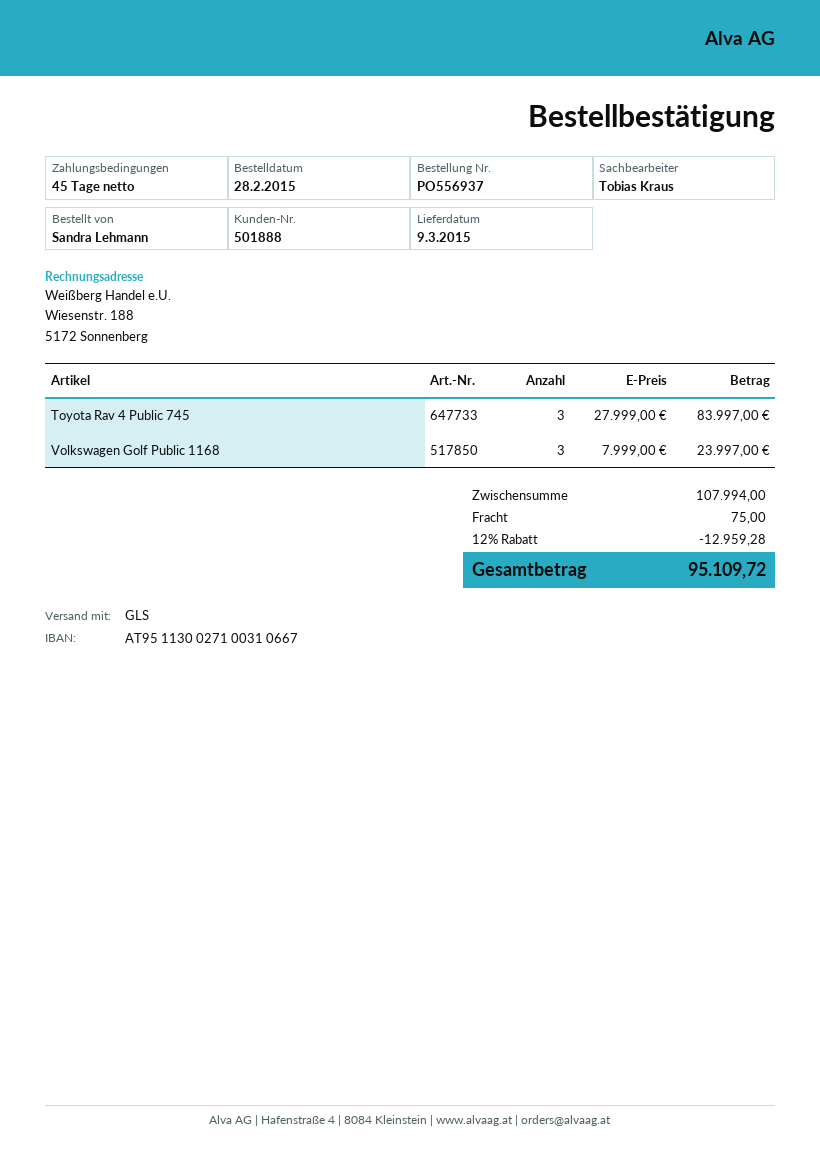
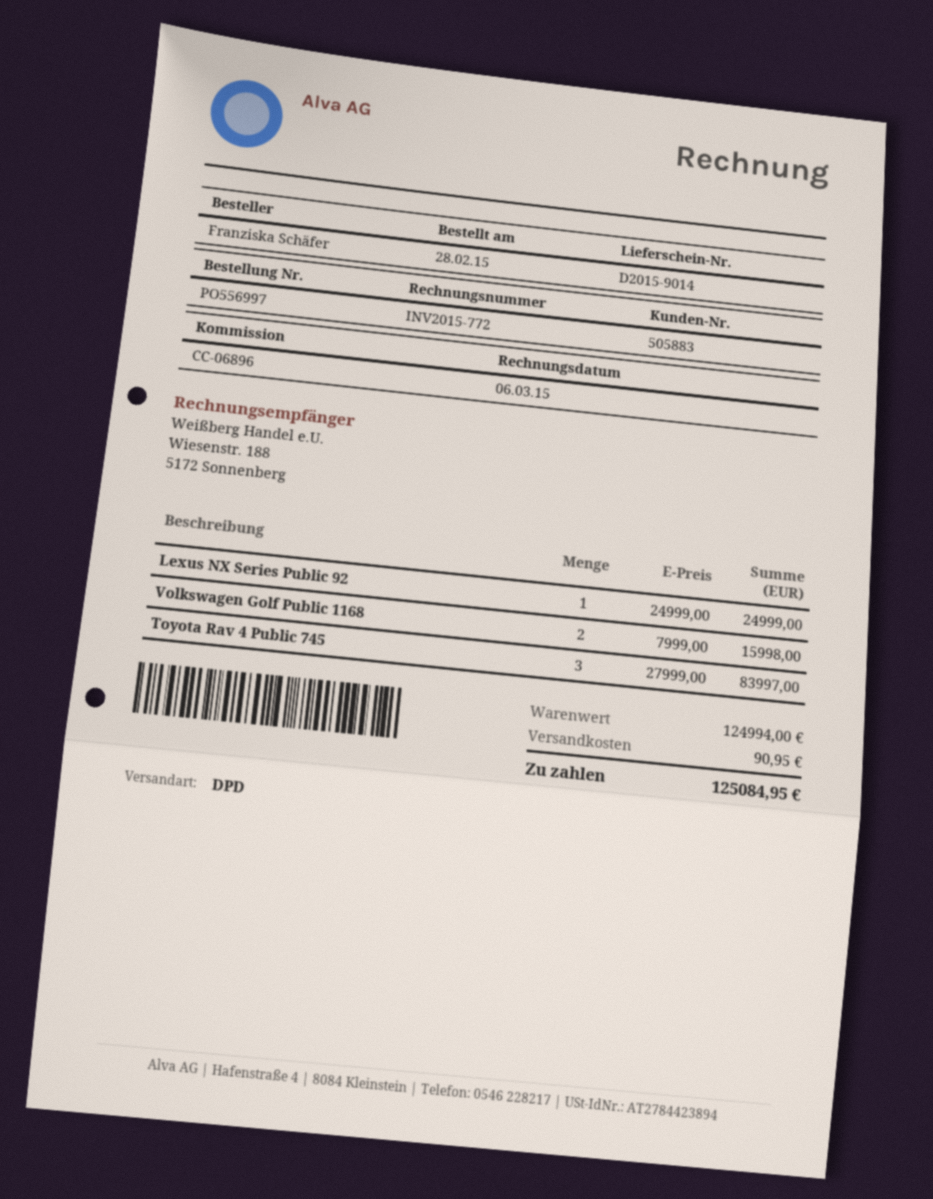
order number: PO556937 -> PO556997
customer number: 501888 -> 505883
ordered by: Sandra Lehmann -> Franziska Schäfer
shipping method: GLS -> DPD
Volkswagen Golf Public 1168: 3 x 7999.00 = 23997.00 -> 2 x 7999.00 = 15998.00
Lexus NX Series Public 92: none -> 1 x 24999.00 = 24999.00
subtotal: 107994.00 -> 124994.00
discount: 12% = 12959.28 -> none
shipping: 75.00 -> 90.95
total: 95109.72 -> 125084.95

